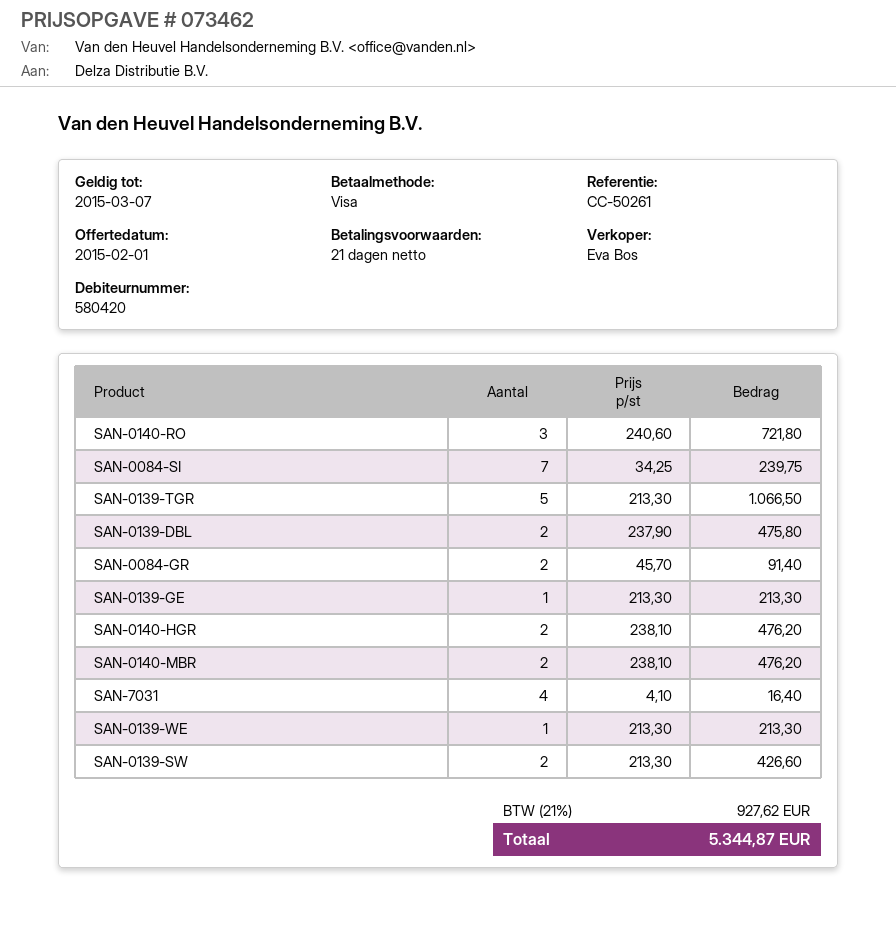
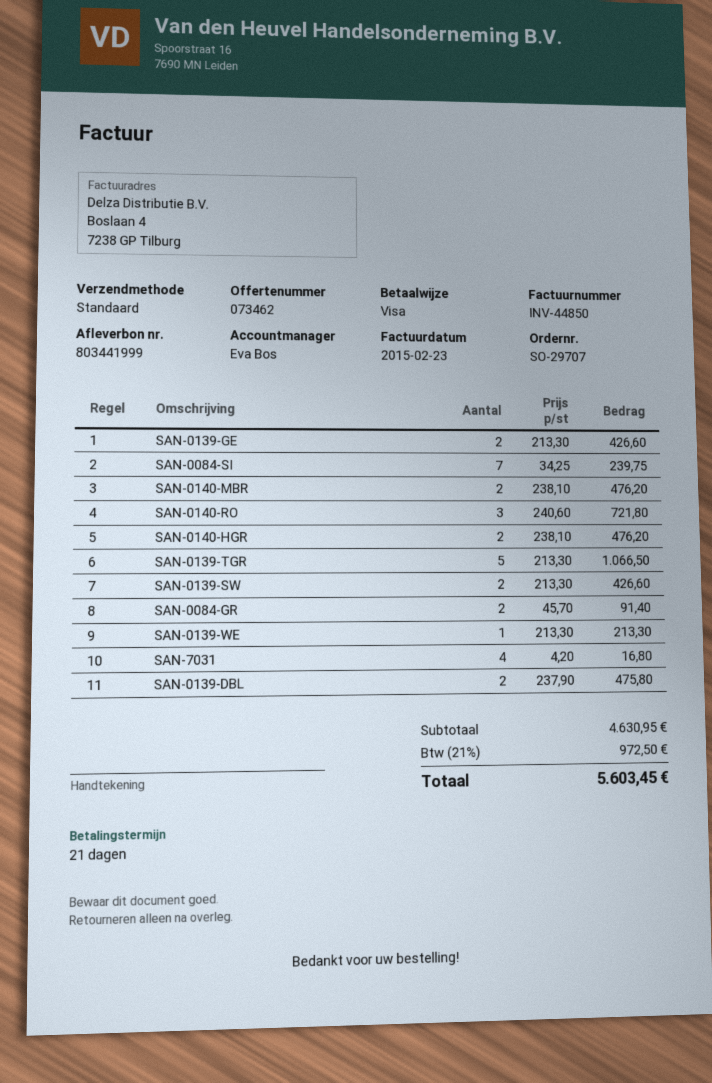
SAN-0139-GE: 1 x 213.30 = 213.30 -> 2 x 213.30 = 426.60
SAN-7031: 4 x 4.10 = 16.40 -> 4 x 4.20 = 16.80
tax: 21% = 927.62 -> 21% = 972.50
total: 5344.87 -> 5603.45

